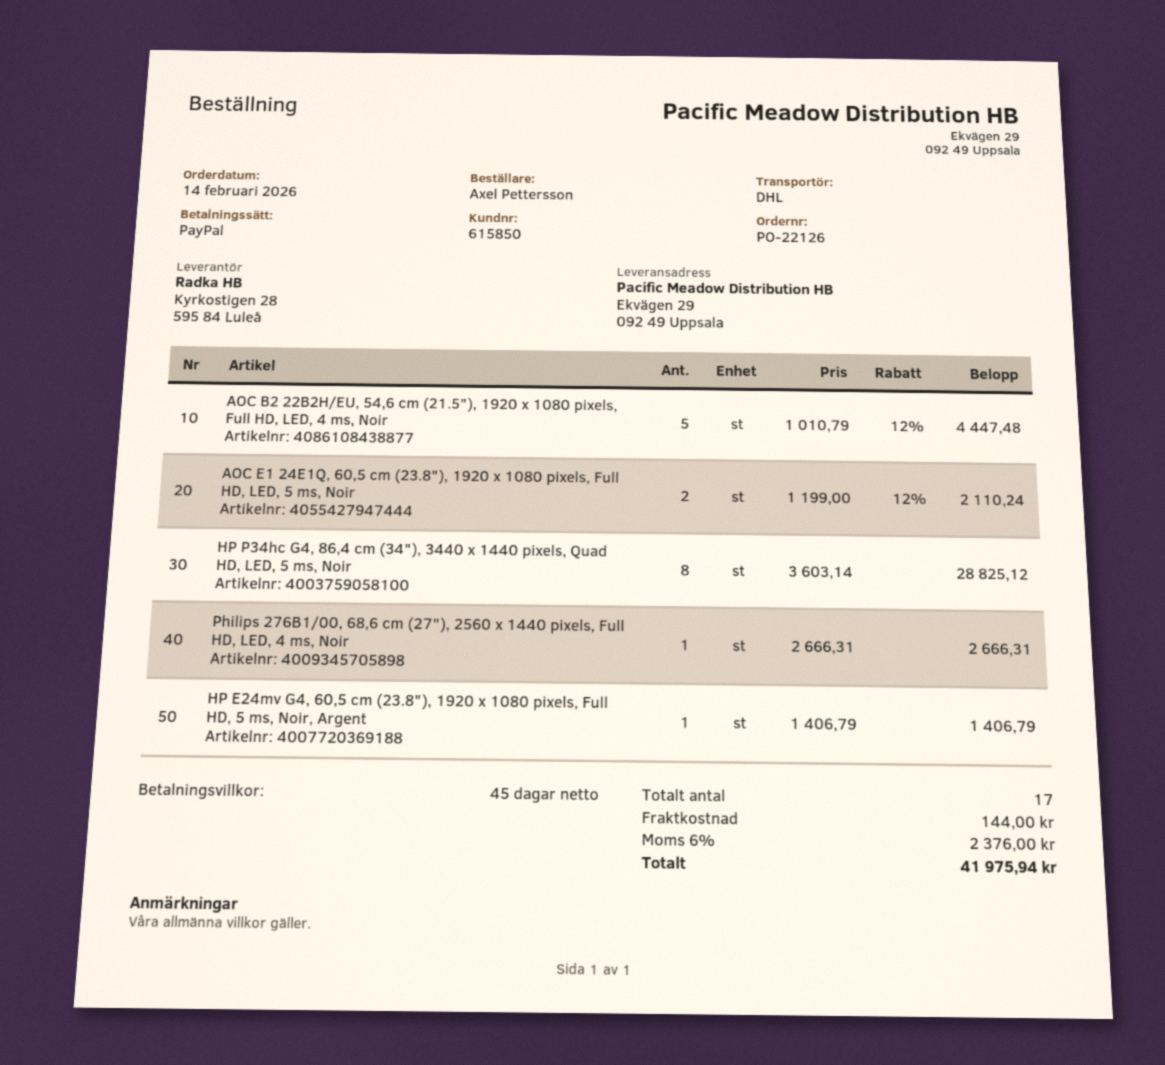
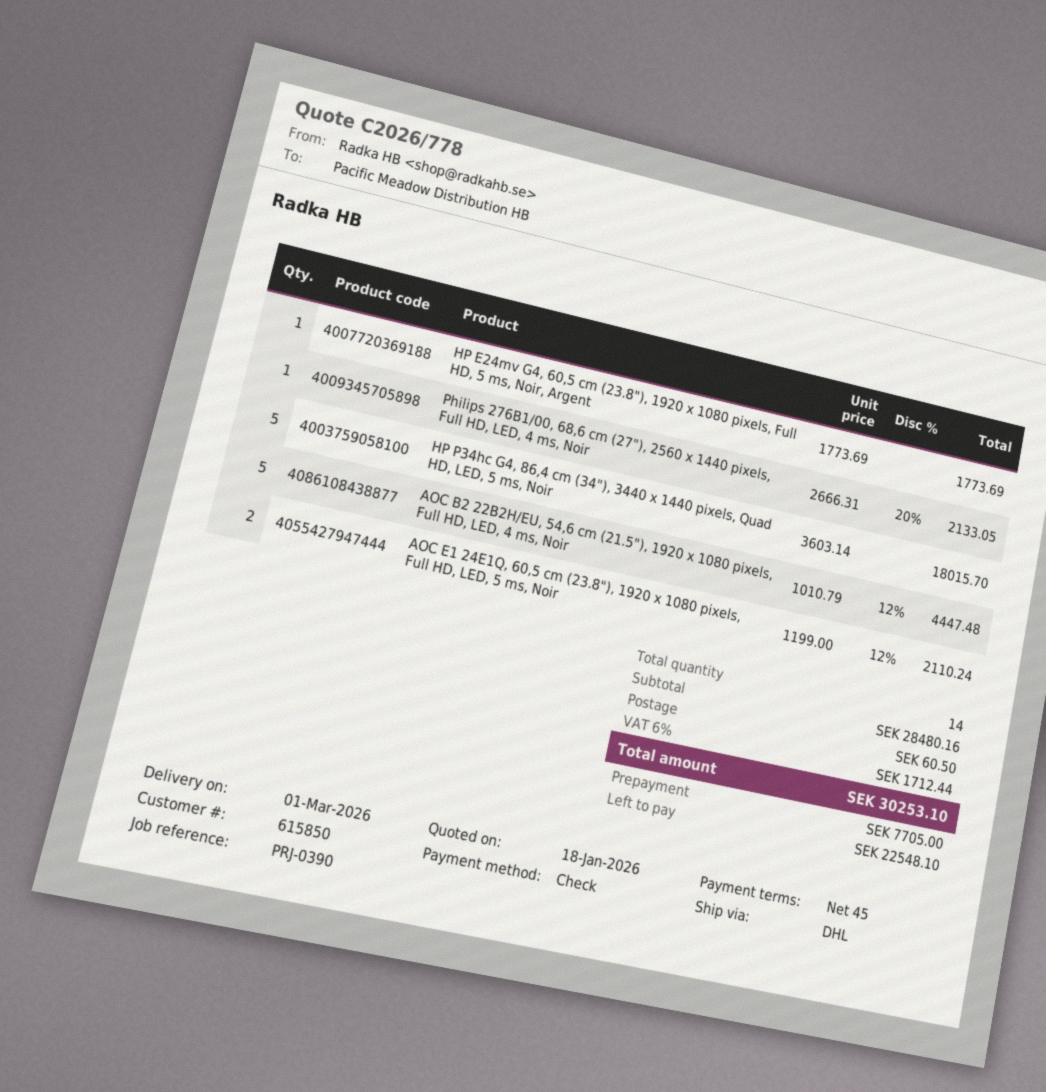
payment method: PayPal -> cheque
HP P34hc G4, 86,4 cm (34"), 3440 x 1440 pixels, Quad HD, LED, 5 ms, Noir: 8 x 3603.14 = 28825.12 -> 5 x 3603.14 = 18015.70
Philips 276B1/00, 68,6 cm (27"), 2560 x 1440 pixels, Full HD, LED, 4 ms, Noir: 1 x 2666.31 = 2666.31 -> 1 x 2666.31 - 20% = 2133.05
HP E24mv G4, 60,5 cm (23.8"), 1920 x 1080 pixels, Full HD, 5 ms, Noir, Argent: 1 x 1406.79 = 1406.79 -> 1 x 1773.69 = 1773.69
total quantity: 17 -> 14
shipping: 144.00 -> 60.50
tax: 6% = 2376.00 -> 6% = 1712.44
total: 41975.94 -> 30253.10

